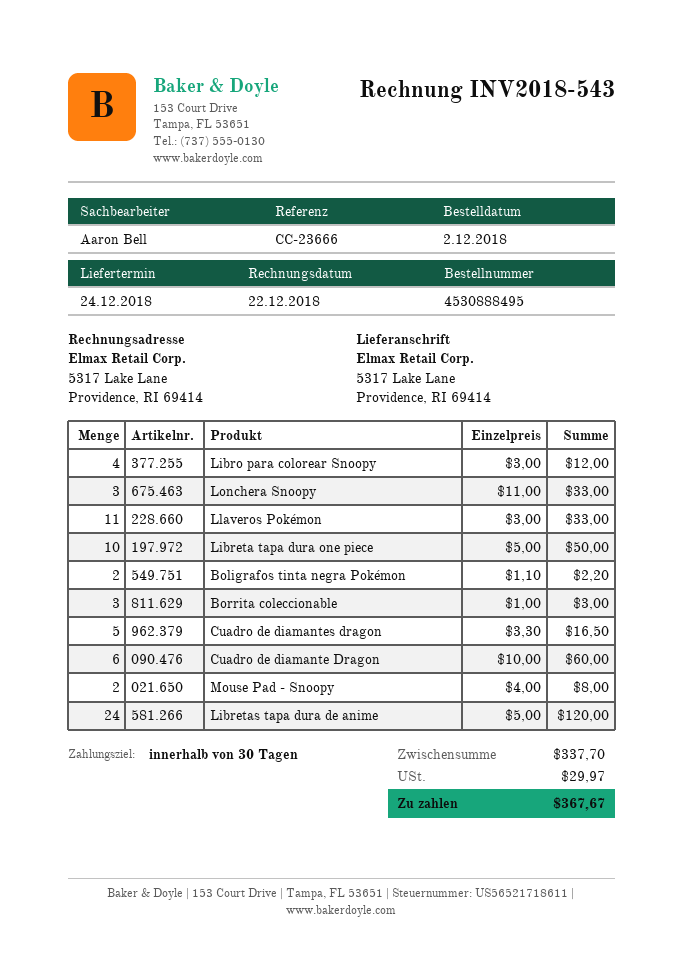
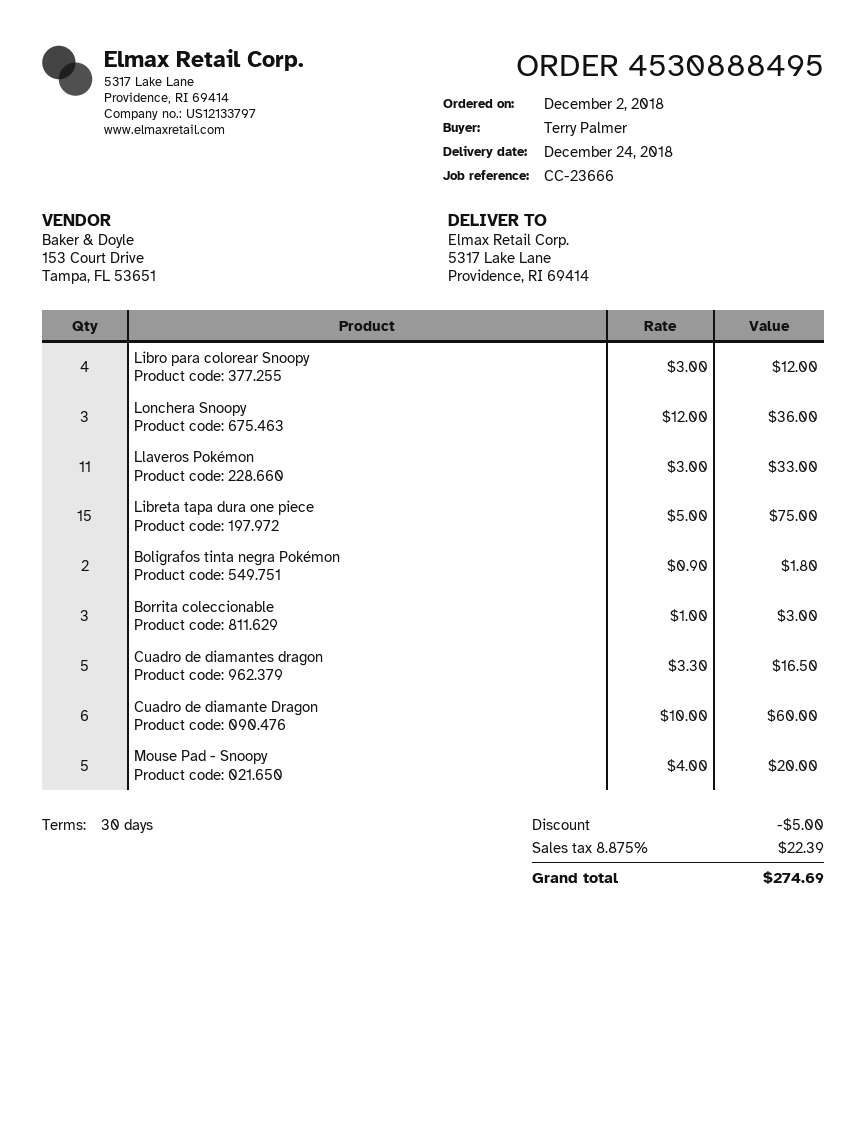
Lonchera Snoopy: 3 x 11.00 = 33.00 -> 3 x 12.00 = 36.00
Libreta tapa dura one piece: 10 x 5.00 = 50.00 -> 15 x 5.00 = 75.00
Boligrafos tinta negra Pokémon: 2 x 1.10 = 2.20 -> 2 x 0.90 = 1.80
Mouse Pad - Snoopy: 2 x 4.00 = 8.00 -> 5 x 4.00 = 20.00
Libretas tapa dura de anime: 24 x 5.00 = 120.00 -> none
discount: none -> 5.00
tax: 29.97 -> 22.39
total: 367.67 -> 274.69

